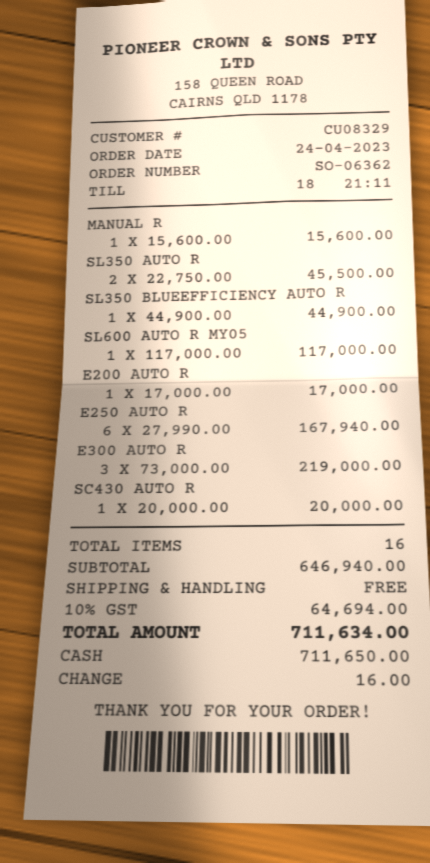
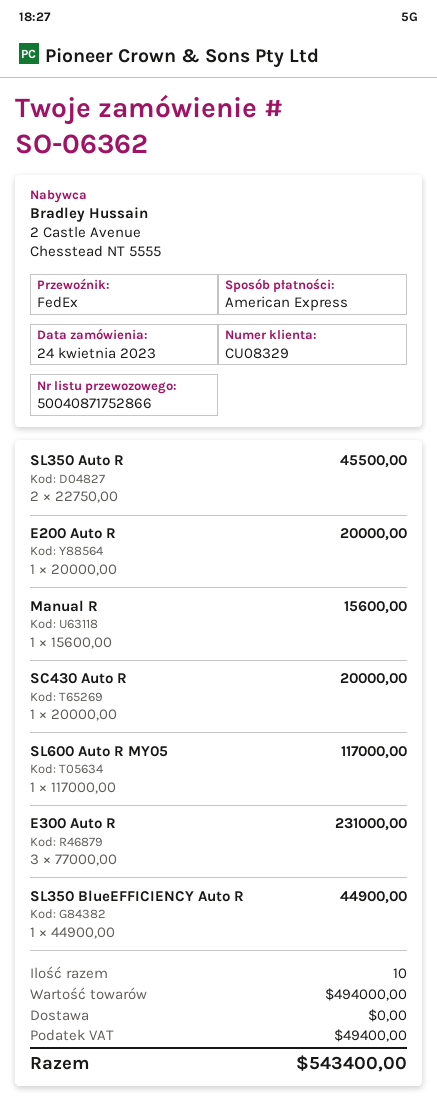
payment method: cash -> American Express
E200 AUTO R: 1 x 17000.00 = 17000.00 -> 1 x 20000.00 = 20000.00
E250 AUTO R: 6 x 27990.00 = 167940.00 -> none
E300 AUTO R: 3 x 73000.00 = 219000.00 -> 3 x 77000.00 = 231000.00
total quantity: 16 -> 10
subtotal: 646940.00 -> 494000.00
tax: 64694.00 -> 49400.00
total: 711634.00 -> 543400.00

